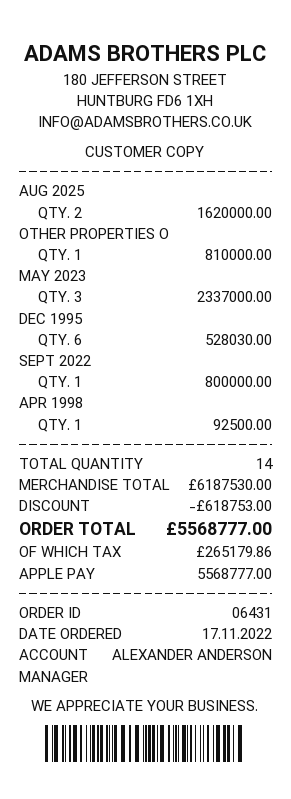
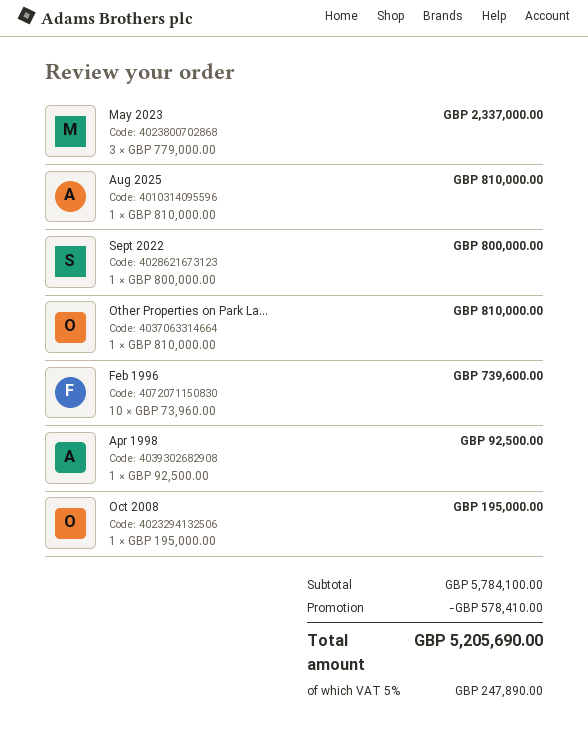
AUG 2025: 2 for 1620000.00 -> 1 for 810000.00
DEC 1995: 6 for 528030.00 -> none
Feb 1996: none -> 10 for 739600.00
Oct 2008: none -> 1 for 195000.00
subtotal: 6187530.00 -> 5784100.00
discount: 618753.00 -> 578410.00
tax: 265179.86 -> 247890.00
total: 5568777.00 -> 5205690.00

